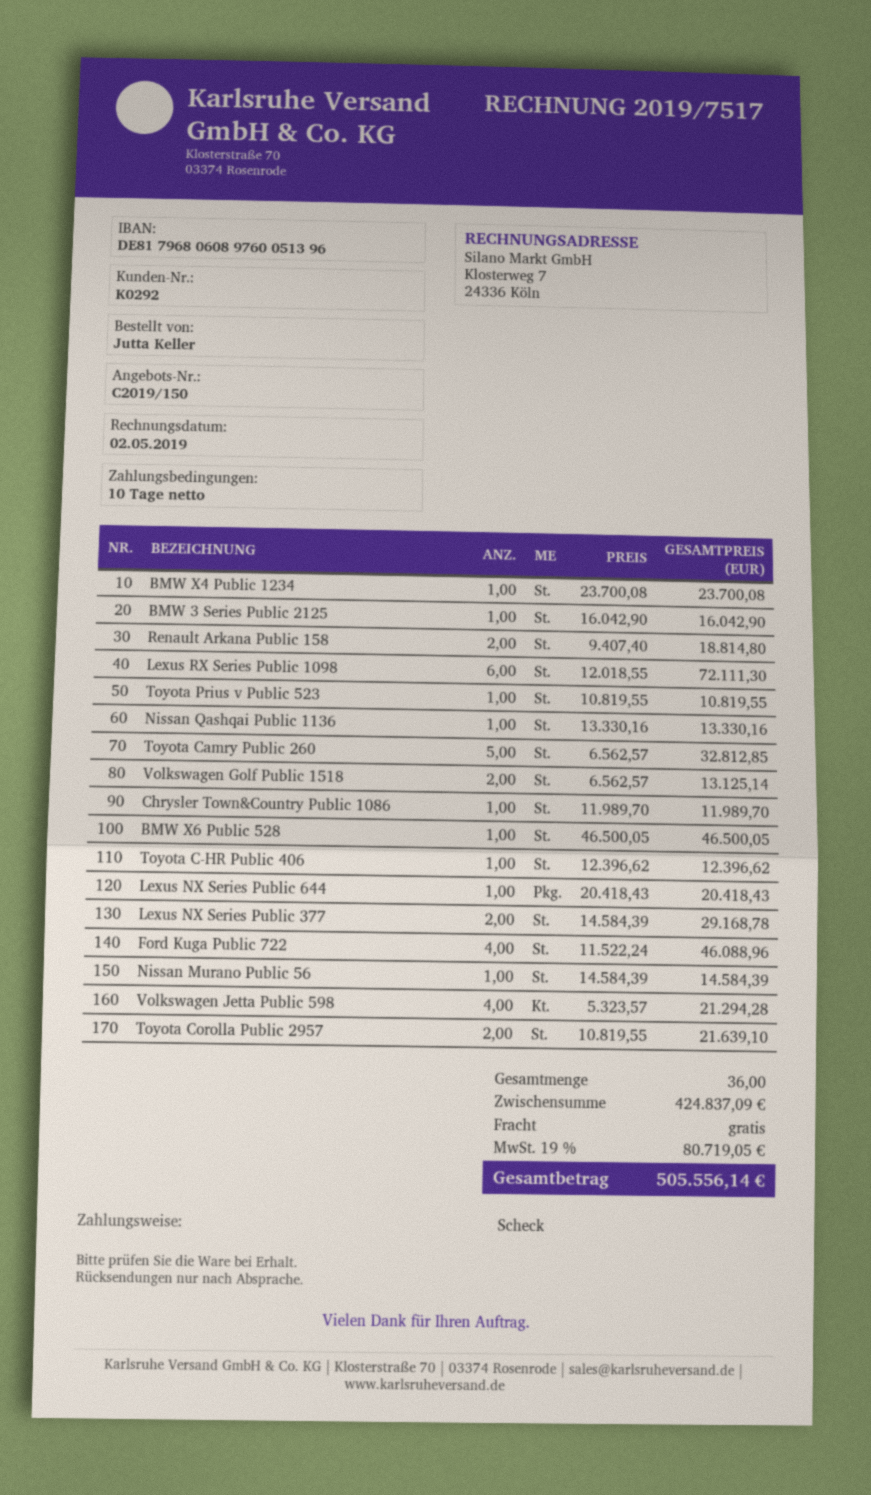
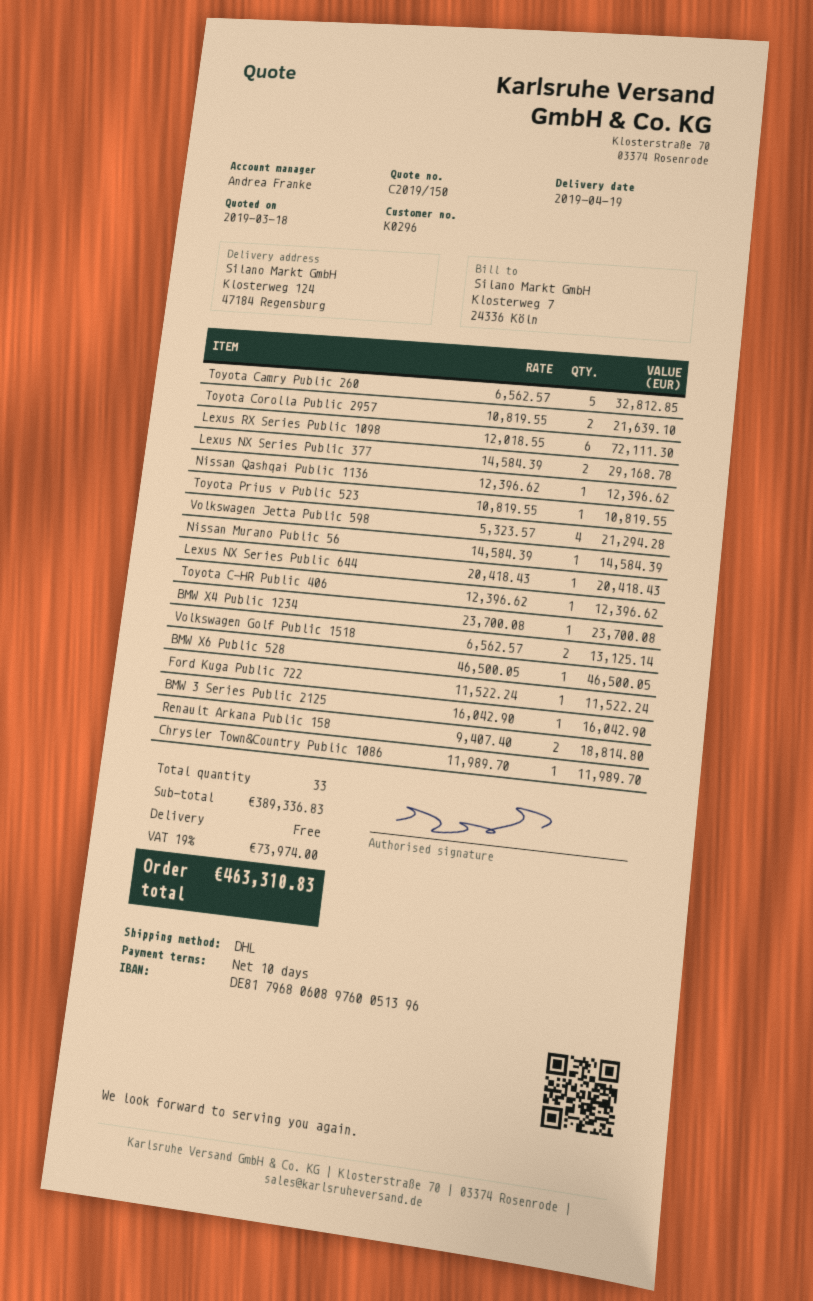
customer number: K0292 -> K0296
Nissan Qashqai Public 1136: 1 x 13330.16 = 13330.16 -> 1 x 12396.62 = 12396.62
Ford Kuga Public 722: 4 x 11522.24 = 46088.96 -> 1 x 11522.24 = 11522.24
total quantity: 36 -> 33
subtotal: 424837.09 -> 389336.83
tax: 19% = 80719.05 -> 19% = 73974.00
total: 505556.14 -> 463310.83

